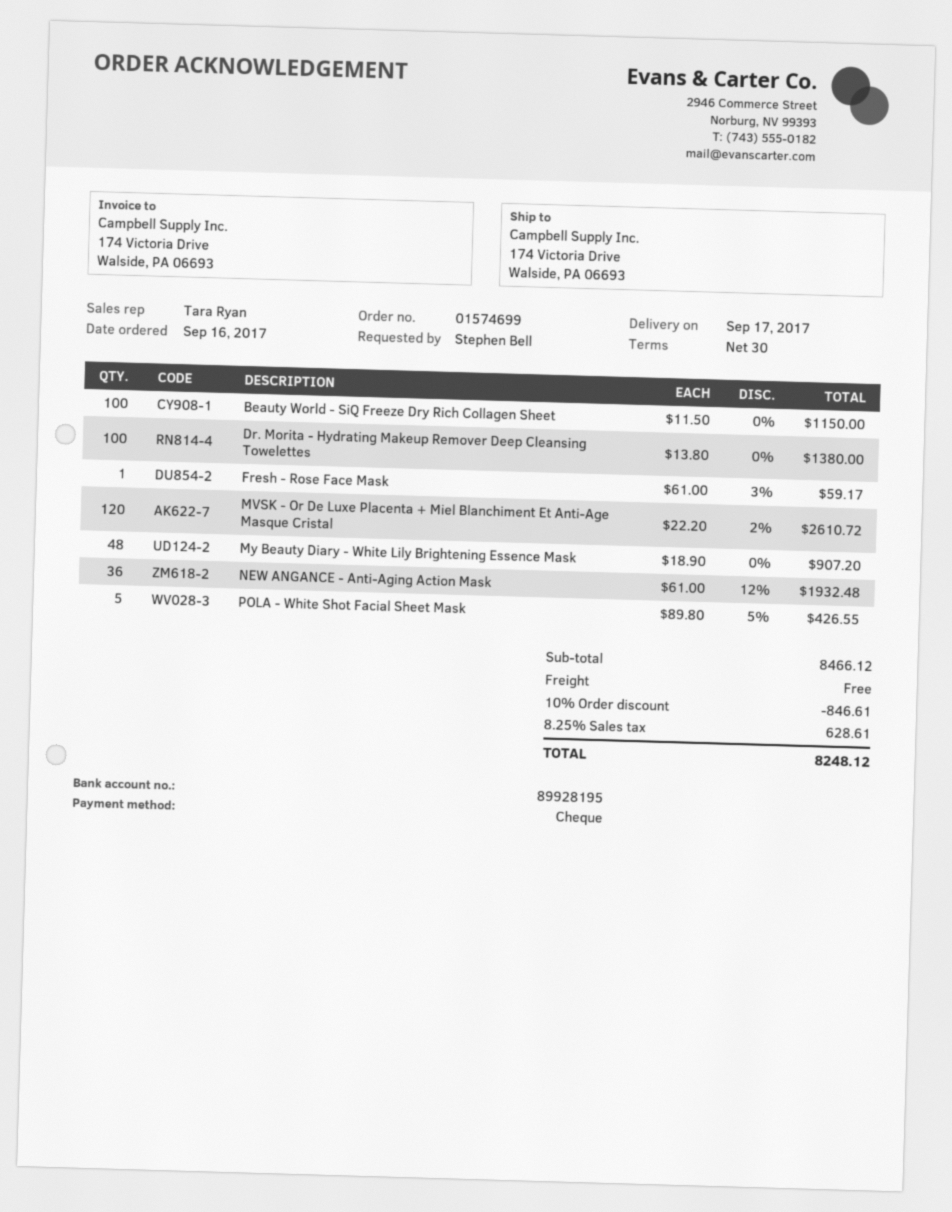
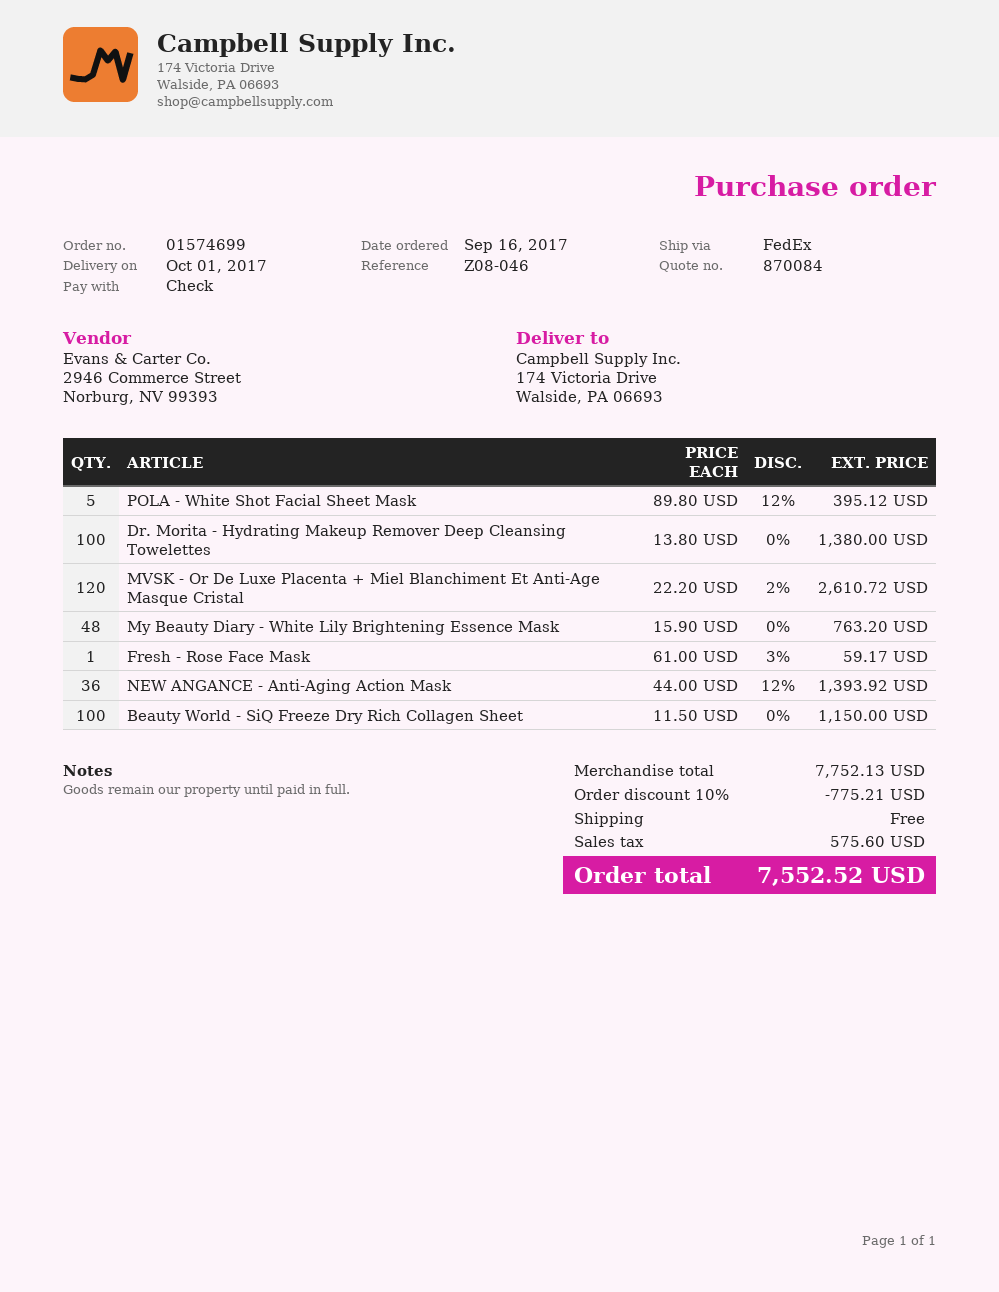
delivery date: 2017-09-17 -> 2017-10-01
My Beauty Diary - White Lily Brightening Essence Mask: 48 x 18.90 = 907.20 -> 48 x 15.90 = 763.20
NEW ANGANCE - Anti-Aging Action Mask: 36 x 61.00 - 12% = 1932.48 -> 36 x 44.00 - 12% = 1393.92
POLA - White Shot Facial Sheet Mask: 5 x 89.80 - 5% = 426.55 -> 5 x 89.80 - 12% = 395.12
subtotal: 8466.12 -> 7752.13
discount: 10% = 846.61 -> 10% = 775.21
tax: 628.61 -> 575.60
total: 8248.12 -> 7552.52

